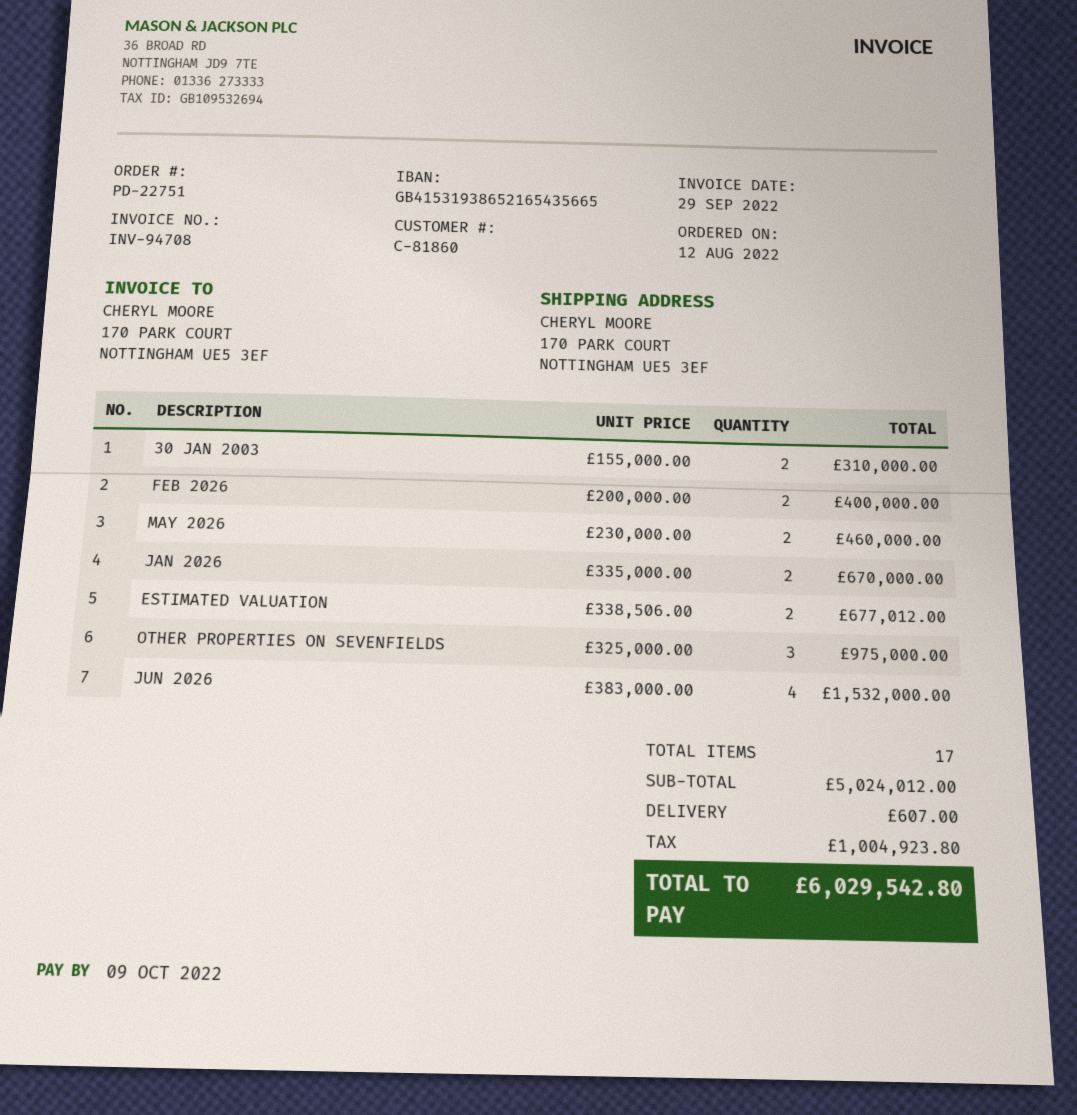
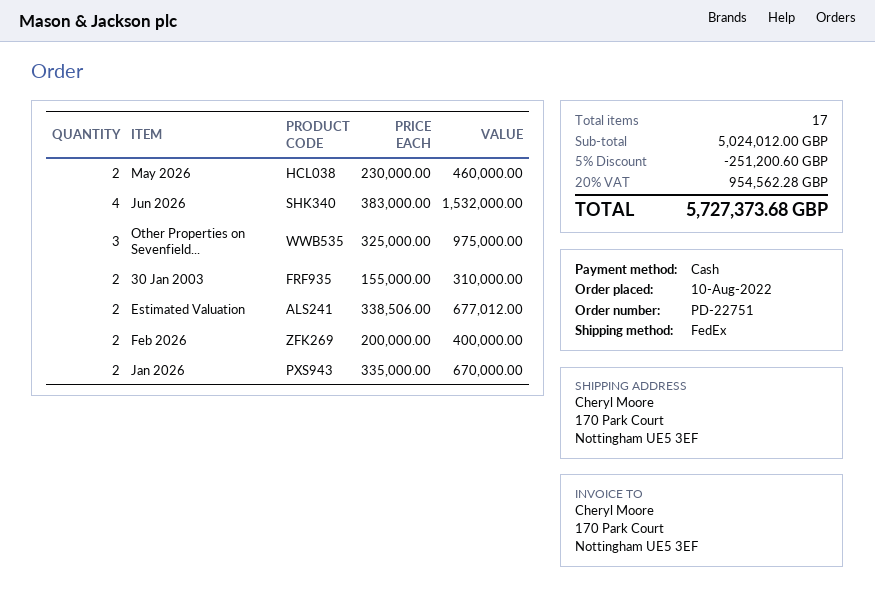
order date: 2022-08-12 -> 2022-08-10
discount: none -> 5% = 251200.60
shipping: 607.00 -> none
tax: 1004923.80 -> 954562.28
total: 6029542.80 -> 5727373.68

